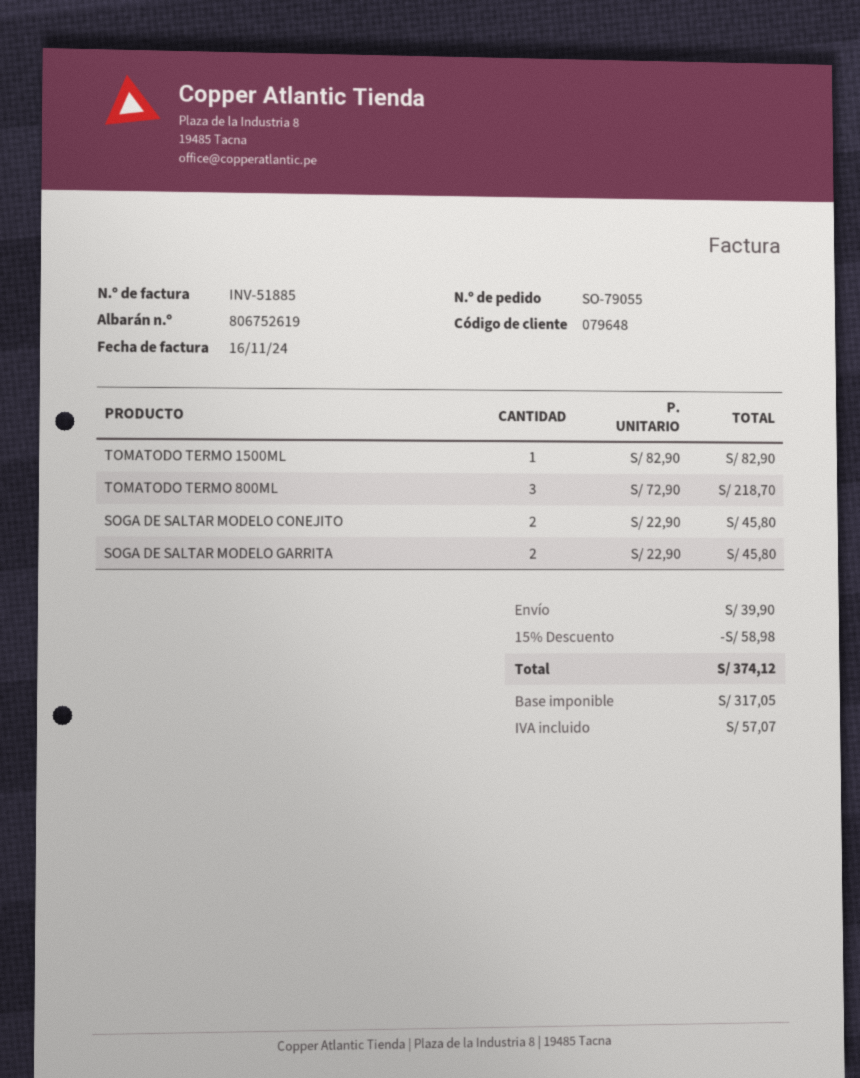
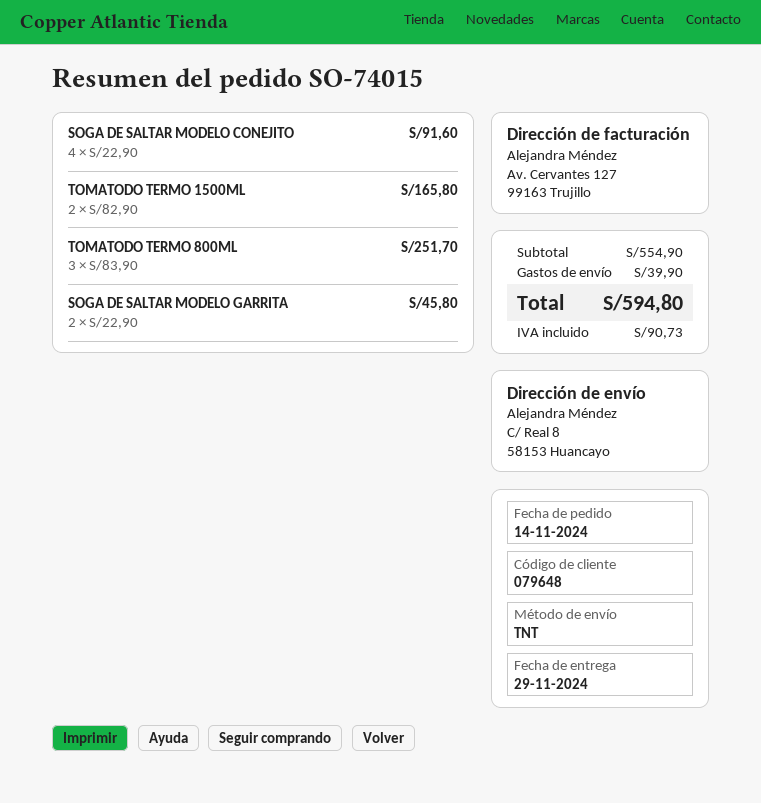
order number: SO-79055 -> SO-74015
TOMATODO TERMO 1500ML: 1 x 82.90 = 82.90 -> 2 x 82.90 = 165.80
TOMATODO TERMO 800ML: 3 x 72.90 = 218.70 -> 3 x 83.90 = 251.70
SOGA DE SALTAR MODELO CONEJITO: 2 x 22.90 = 45.80 -> 4 x 22.90 = 91.60
discount: 15% = 58.98 -> none
tax: 57.07 -> 90.73
total: 374.12 -> 594.80

